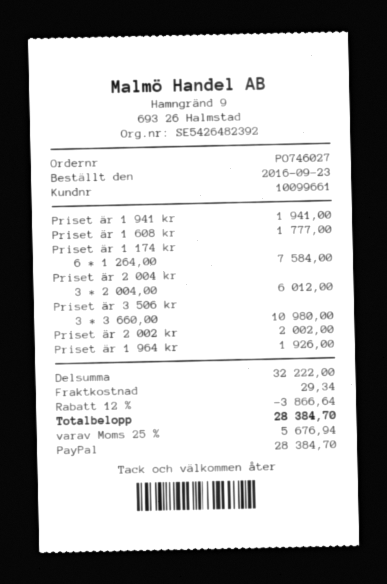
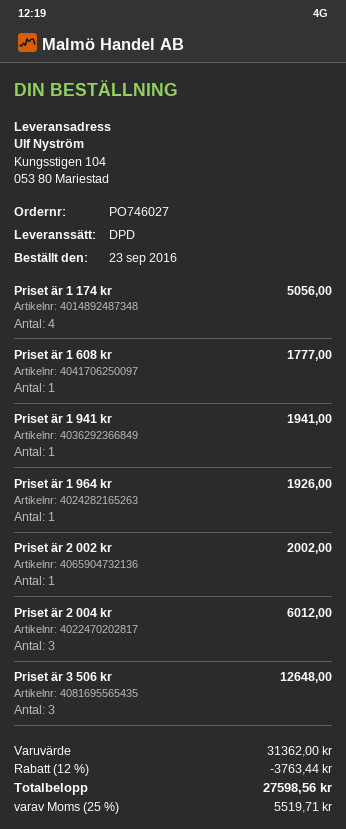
Priset är 1 174 kr: 6 for 7584.00 -> 4 for 5056.00
Priset är 3 506 kr: 3 for 10980.00 -> 3 for 12648.00
subtotal: 32222.00 -> 31362.00
discount: 12% = 3866.64 -> 12% = 3763.44
shipping: 29.34 -> none
tax: 25% = 5676.94 -> 25% = 5519.71
total: 28384.70 -> 27598.56

